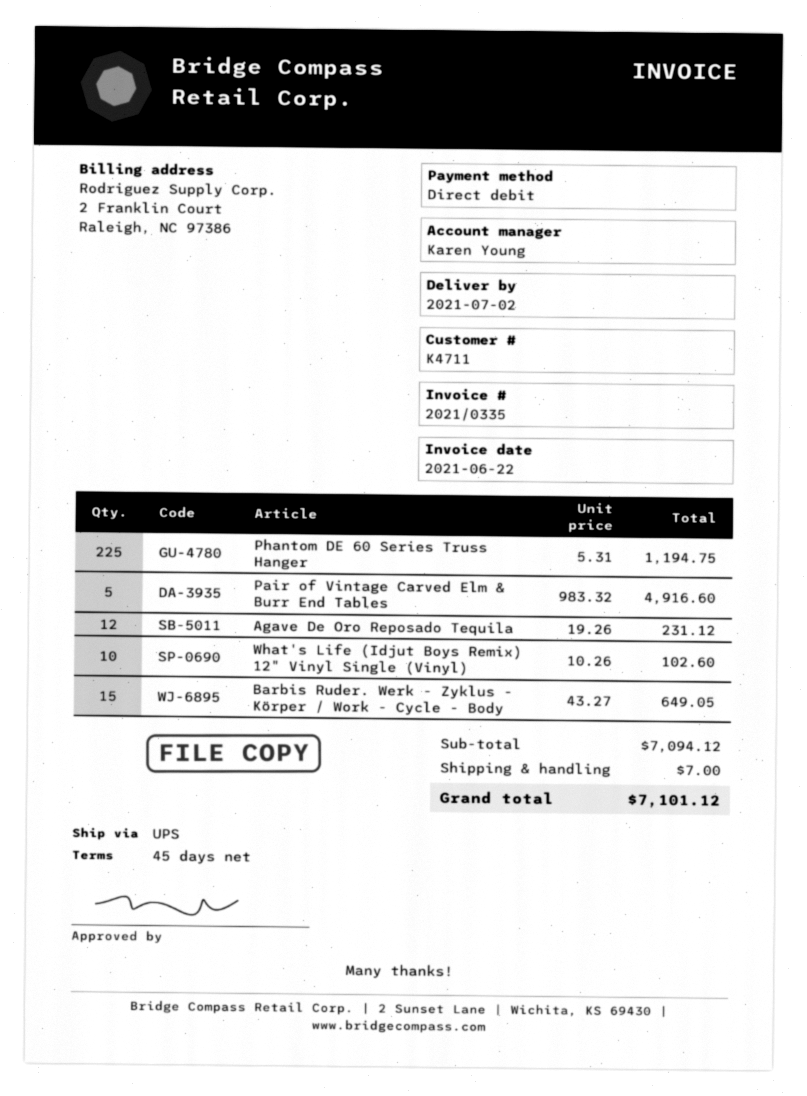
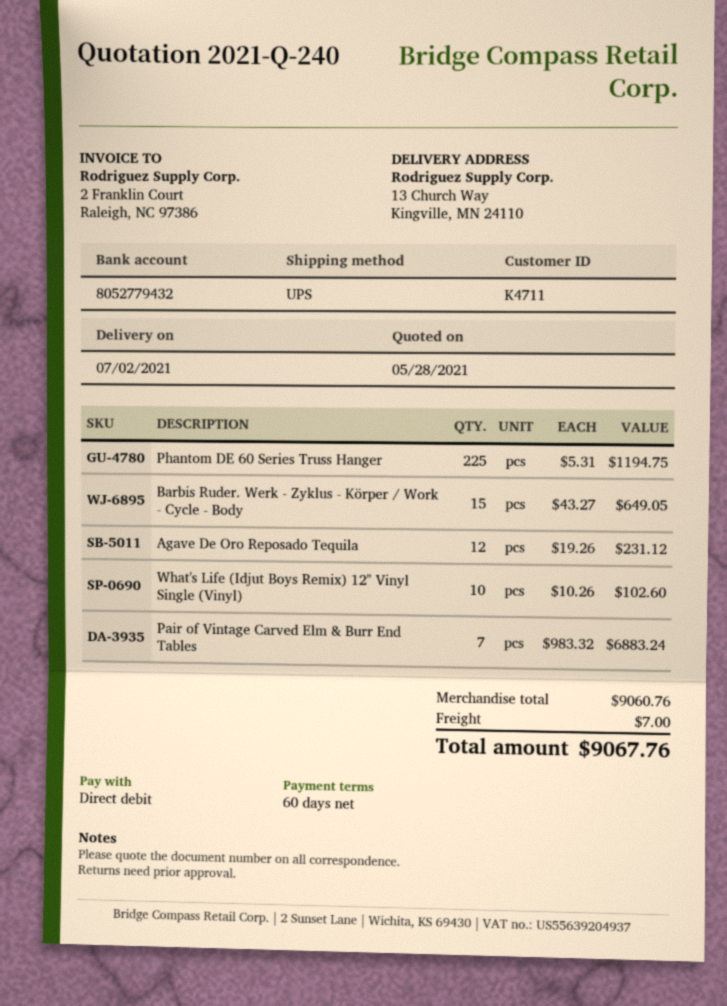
payment terms: 45 days -> 60 days
Pair of Vintage Carved Elm & Burr End Tables: 5 x 983.32 = 4916.60 -> 7 x 983.32 = 6883.24
subtotal: 7094.12 -> 9060.76
total: 7101.12 -> 9067.76

